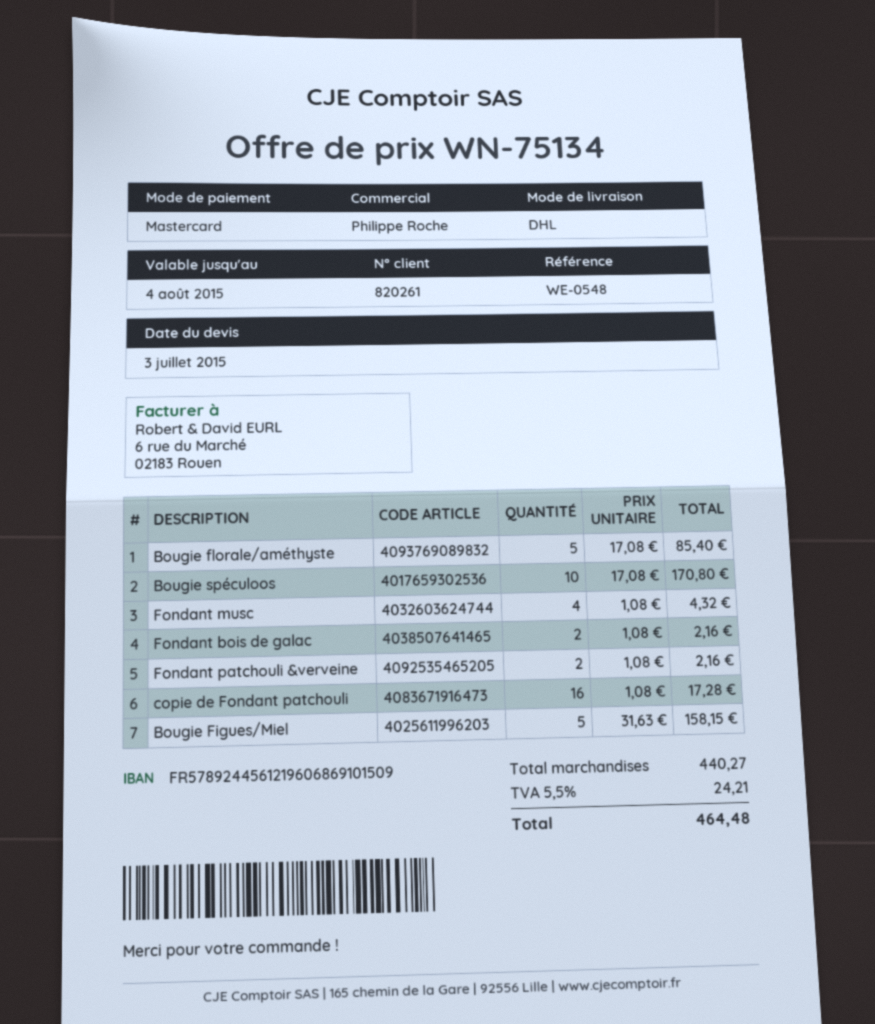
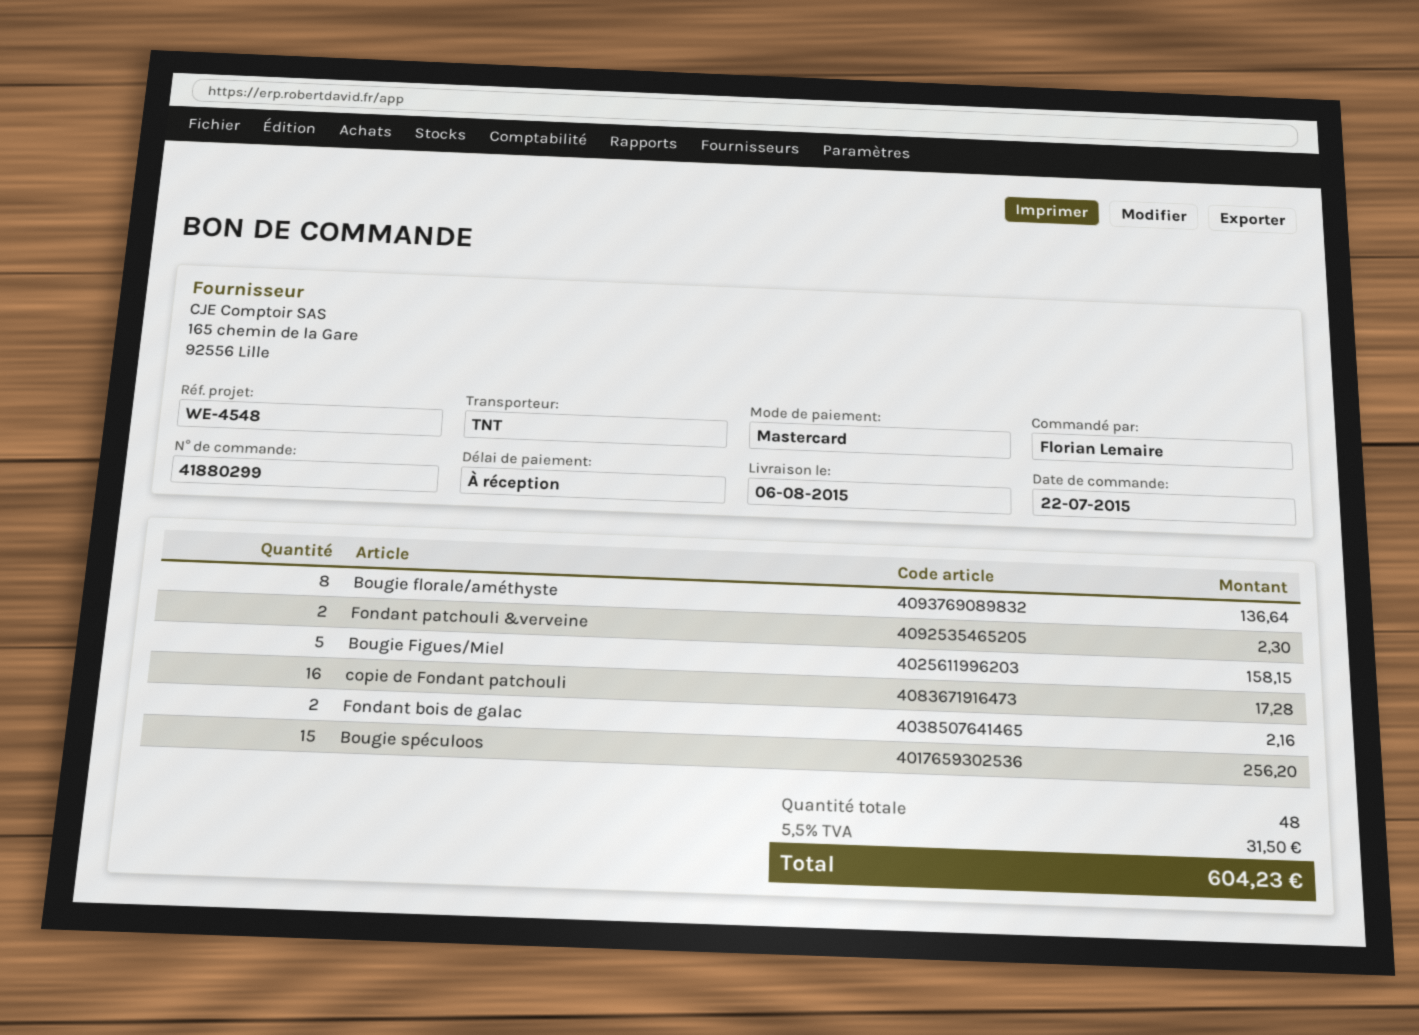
reference: WE-0548 -> WE-4548
shipping method: DHL -> TNT
Bougie florale/améthyste: 5 for 85.40 -> 8 for 136.64
Bougie spéculoos: 10 for 170.80 -> 15 for 256.20
Fondant musc: 4 for 4.32 -> none
Fondant patchouli &verveine: 2 for 2.16 -> 2 for 2.30
tax: 5.5% = 24.21 -> 5.5% = 31.50
total: 464.48 -> 604.23

